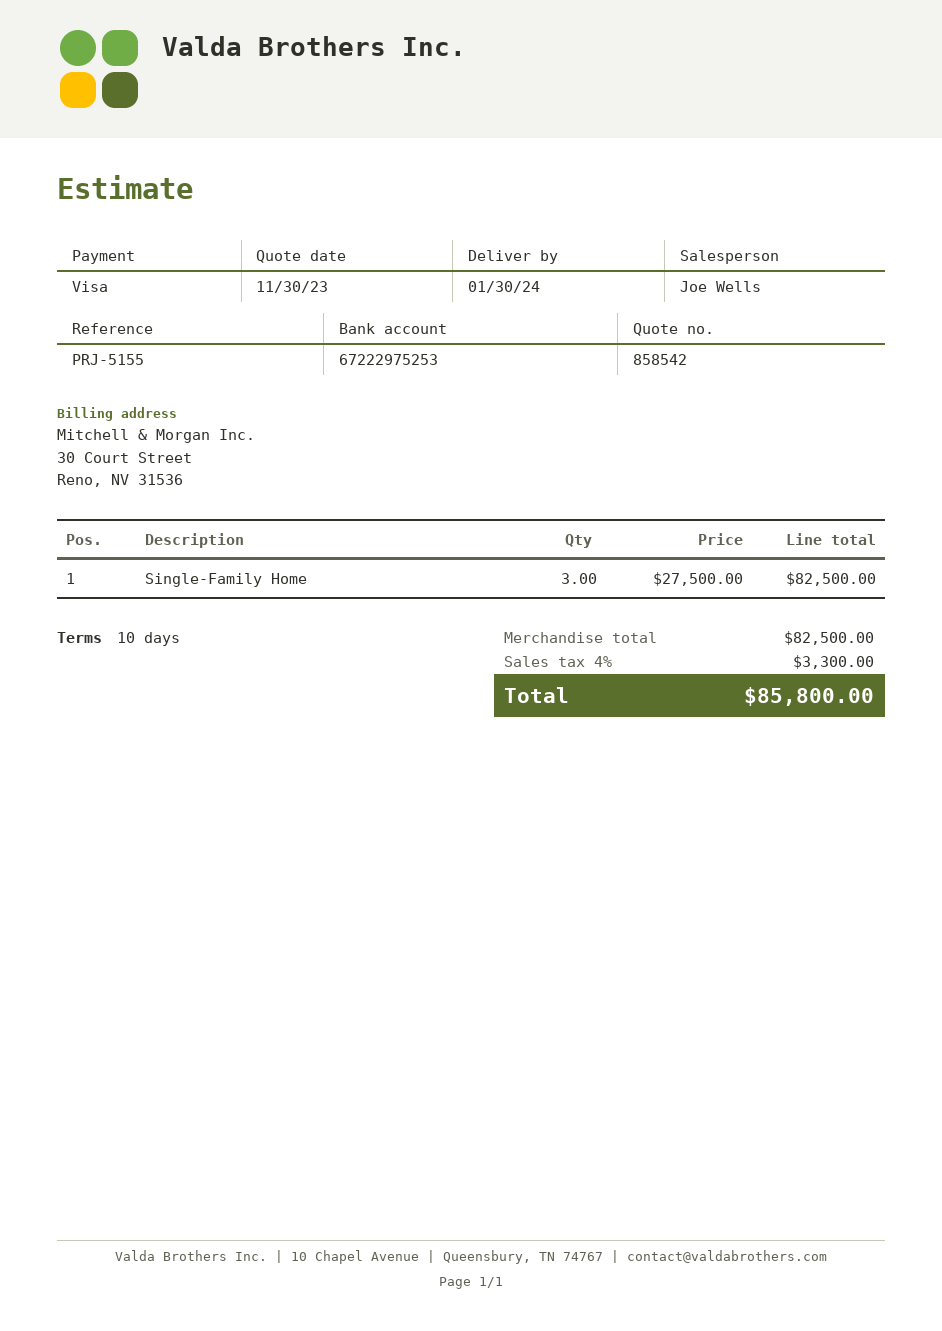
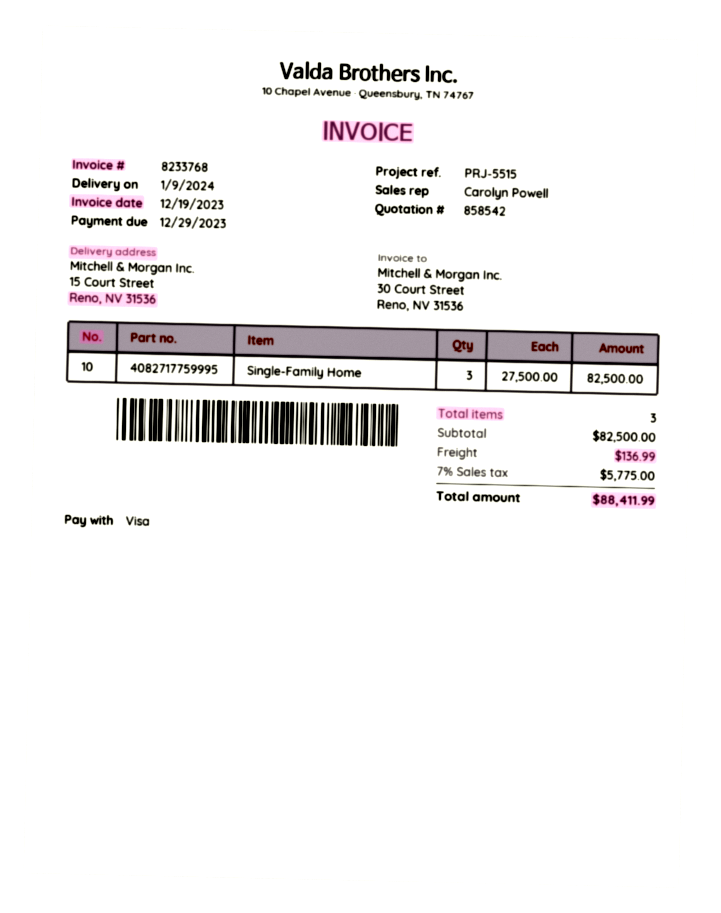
delivery date: 2024-01-30 -> 2024-01-09
reference: PRJ-5155 -> PRJ-5515
sales rep: Joe Wells -> Carolyn Powell
shipping: none -> 136.99
tax: 4% = 3300.00 -> 7% = 5775.00
total: 85800.00 -> 88411.99

